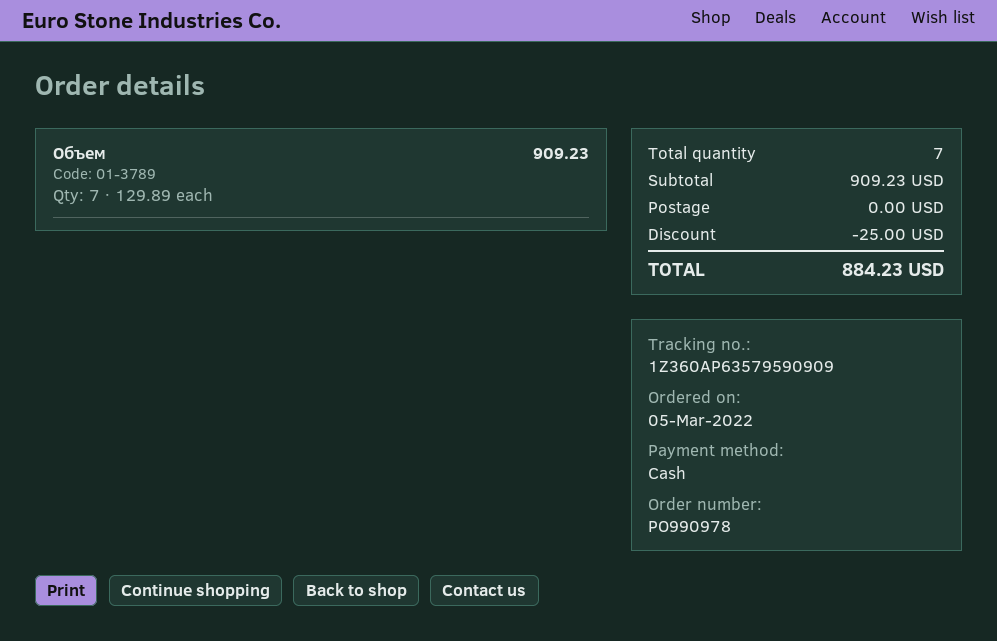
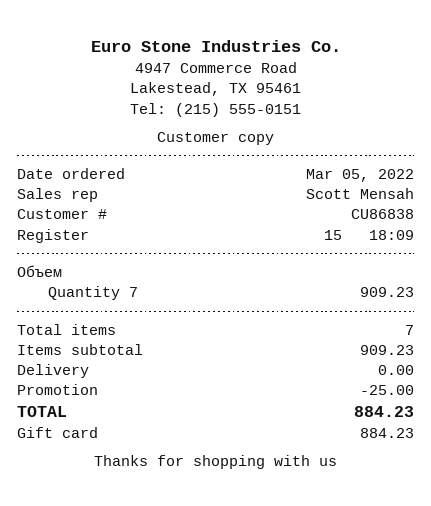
payment method: cash -> gift card

